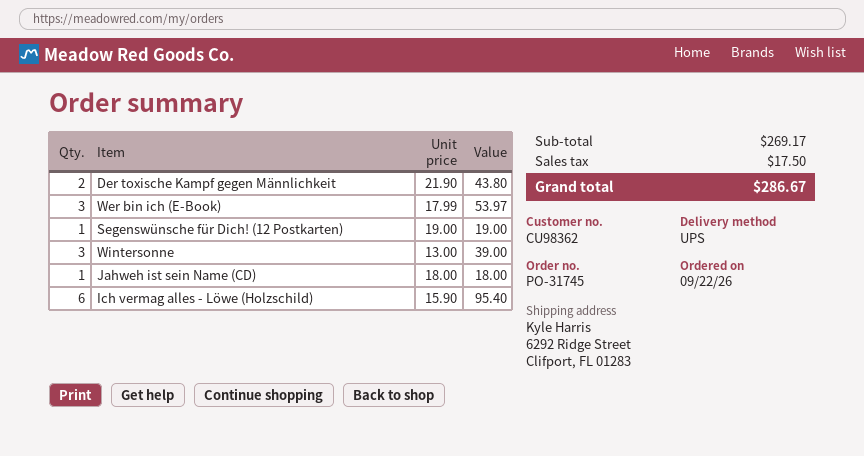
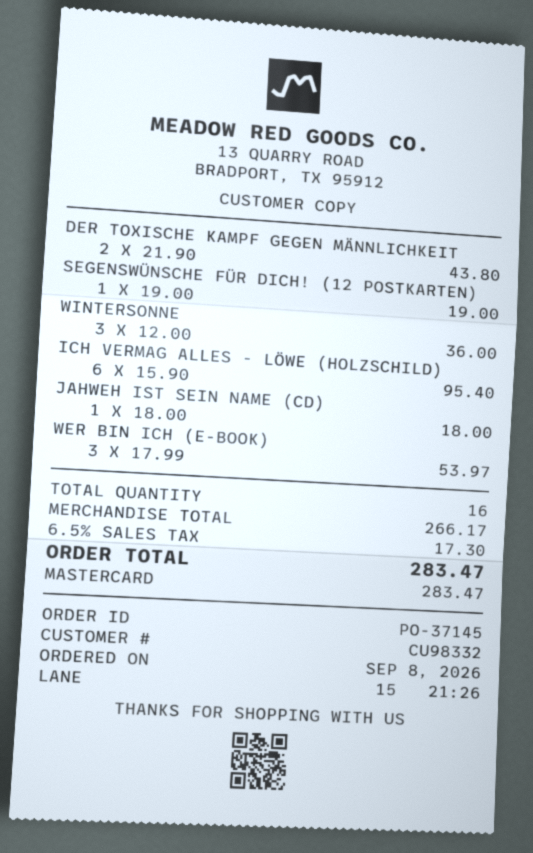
order number: PO-31745 -> PO-37145
order date: 2026-09-22 -> 2026-09-08
customer number: CU98362 -> CU98332
Wintersonne: 3 x 13.00 = 39.00 -> 3 x 12.00 = 36.00
subtotal: 269.17 -> 266.17
tax: 17.50 -> 17.30
total: 286.67 -> 283.47

